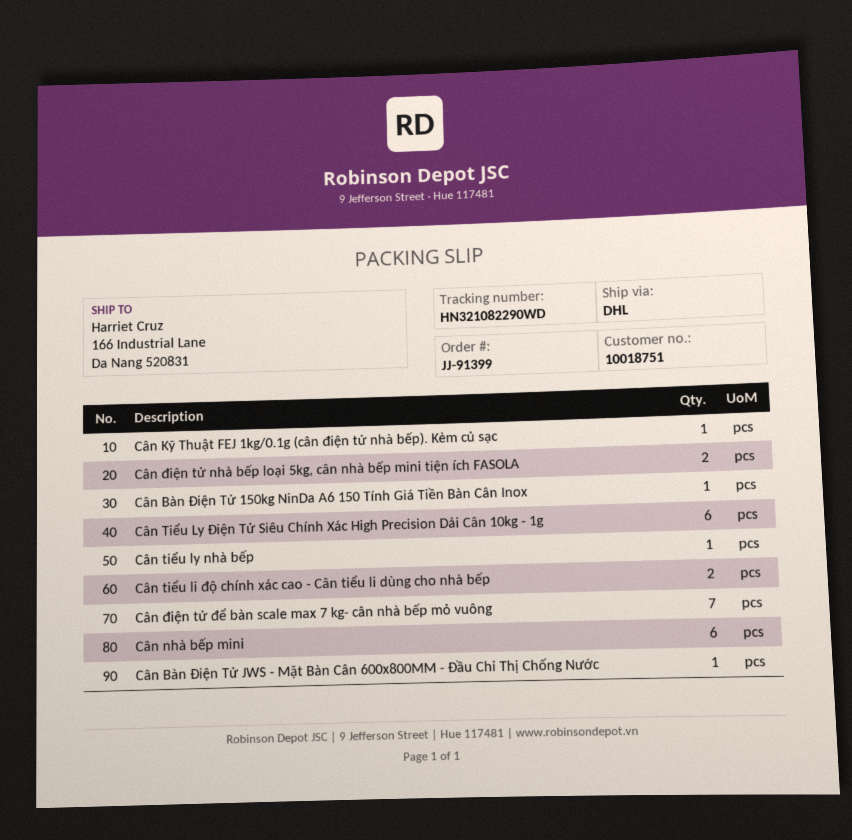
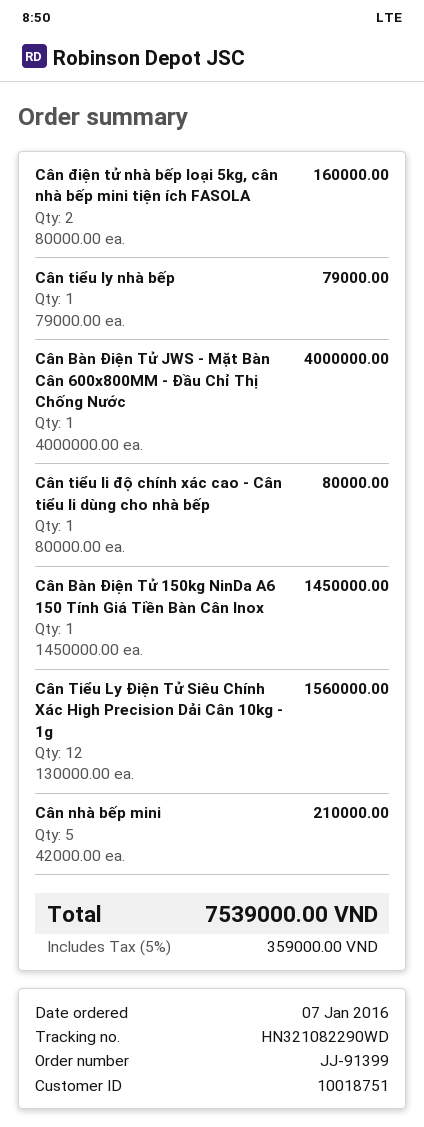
Cân Kỹ Thuật FEJ 1kg/0.1g (cân điện tử nhà bếp). Kèm củ sạc: 1 -> none
Cân Tiểu Ly Điện Tử Siêu Chính Xác High Precision Dải Cân 10kg - 1g: 6 -> 12
Cân tiểu li độ chính xác cao - Cân tiểu li dùng cho nhà bếp: 2 -> 1
Cân điện tử để bàn scale max 7 kg- cân nhà bếp mỏ vuông: 7 -> none
Cân nhà bếp mini: 6 -> 5

